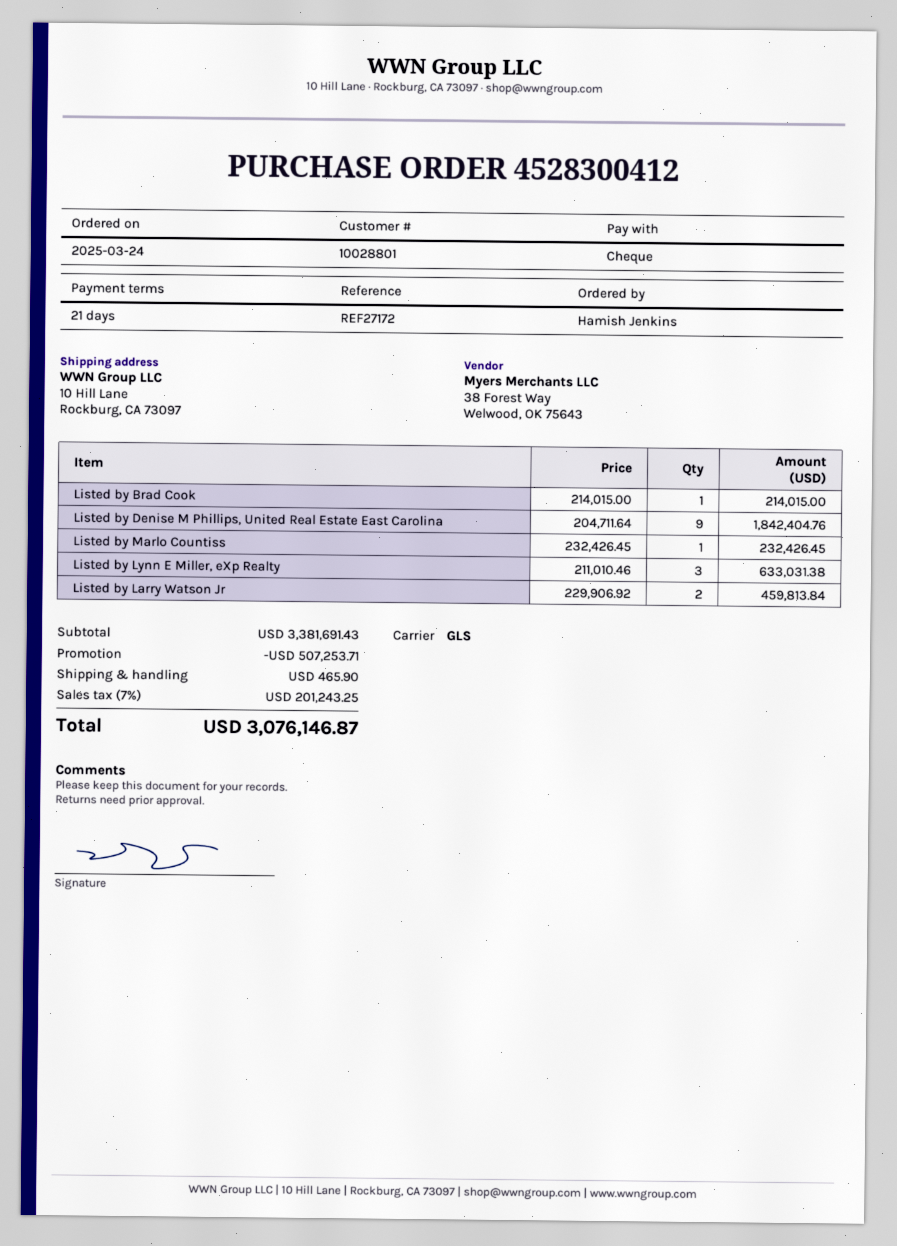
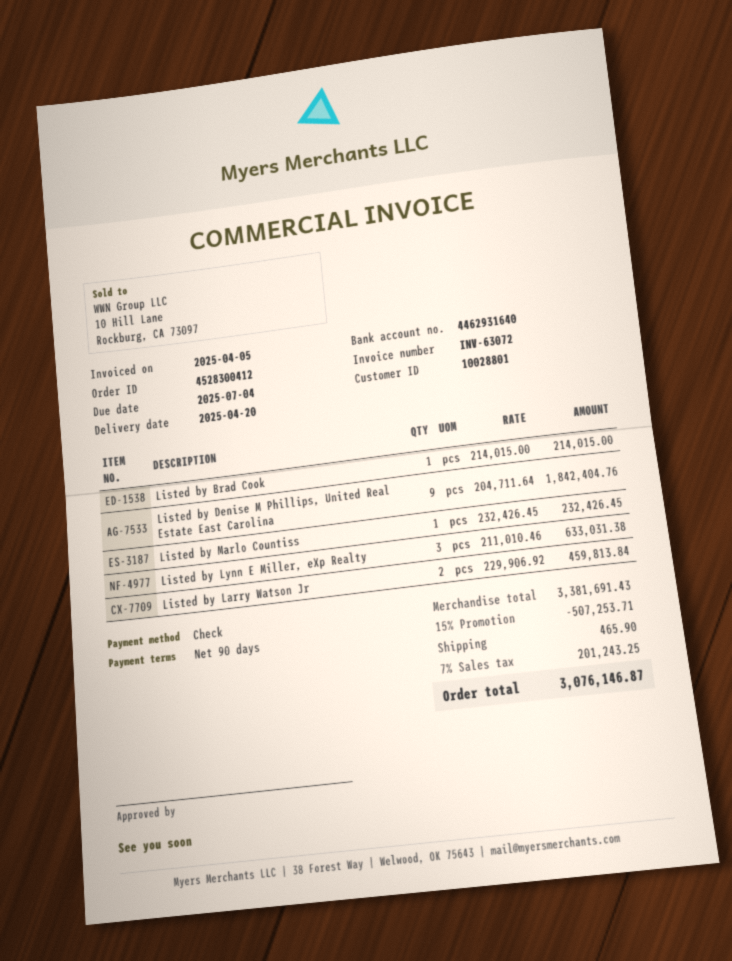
payment terms: 21 days -> 90 days

